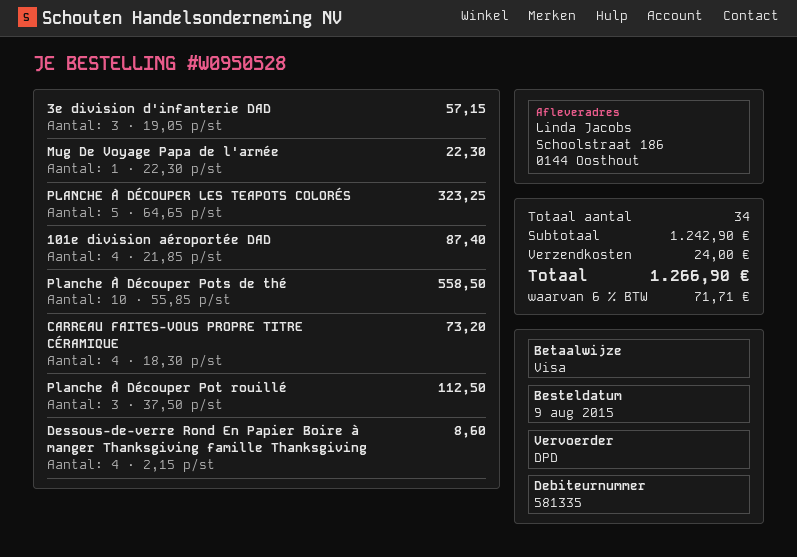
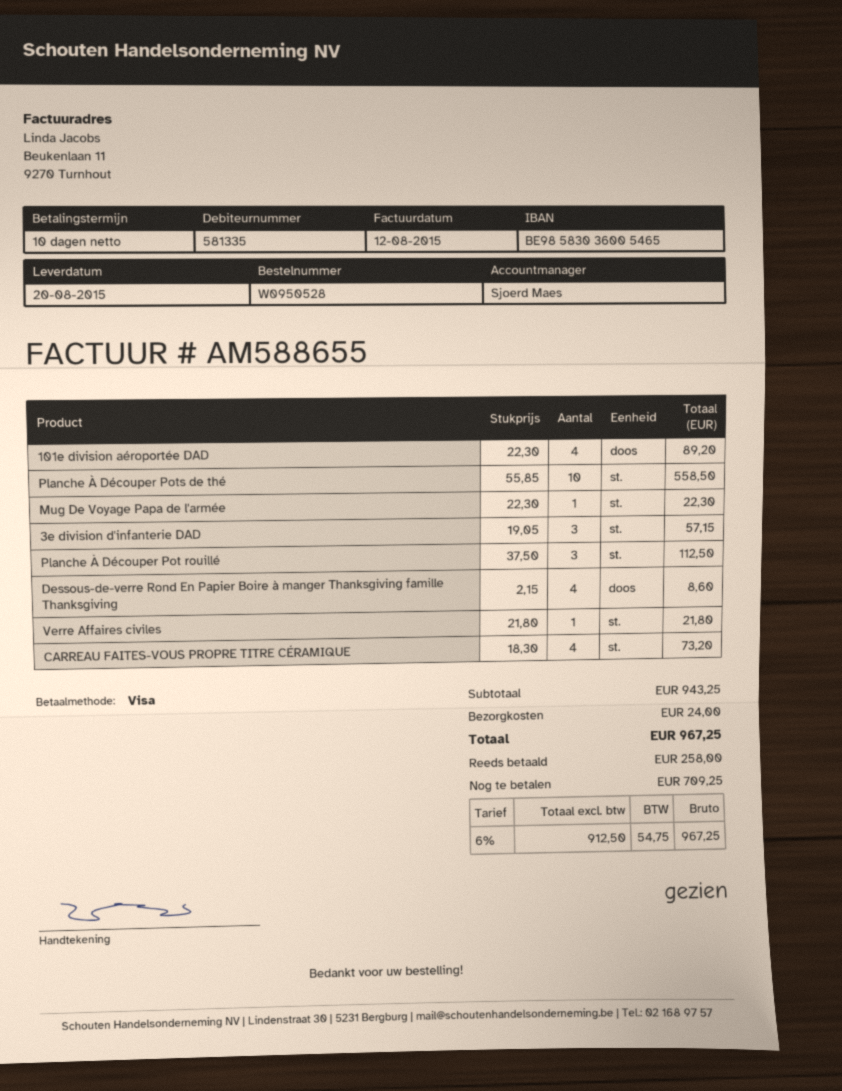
PLANCHE À DÉCOUPER LES TEAPOTS COLORÉS: 5 x 64.65 = 323.25 -> none
101e division aéroportée DAD: 4 x 21.85 = 87.40 -> 4 x 22.30 = 89.20
Verre Affaires civiles: none -> 1 x 21.80 = 21.80
subtotal: 1242.90 -> 943.25
tax: 6% = 71.71 -> 6% = 54.75
total: 1266.90 -> 967.25

